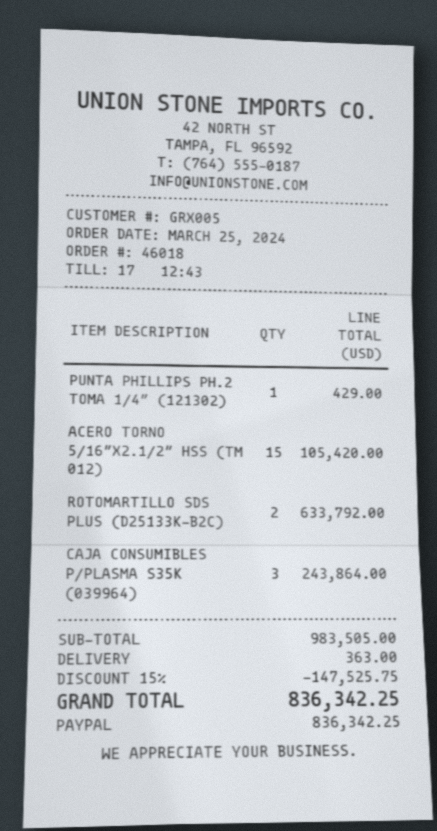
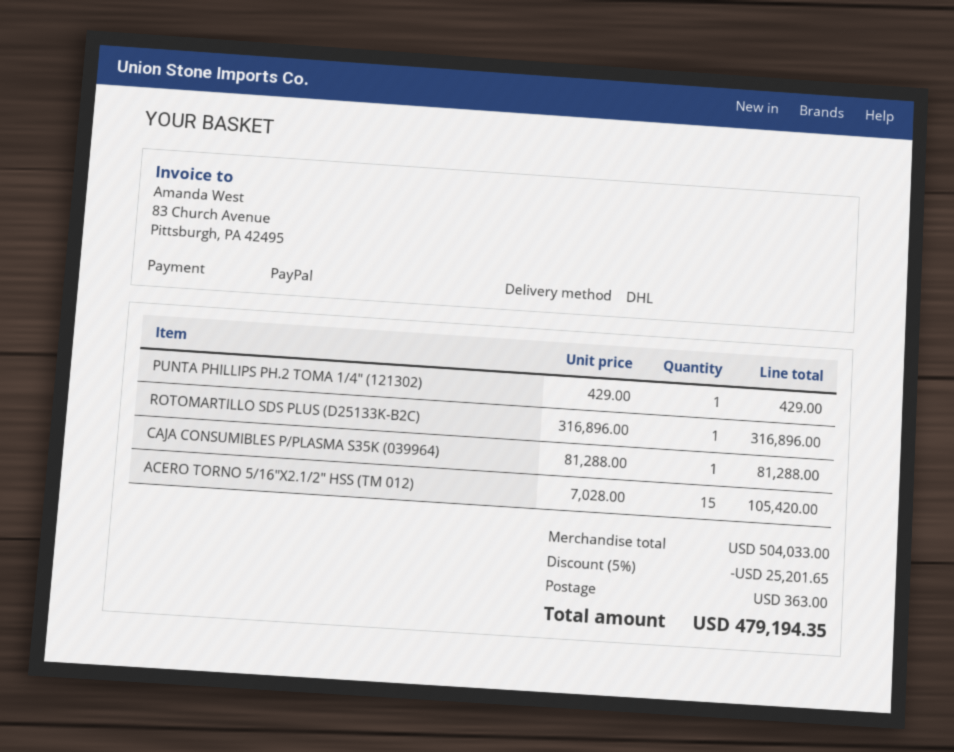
ROTOMARTILLO SDS PLUS (D25133K-B2C): 2 for 633792.00 -> 1 for 316896.00
CAJA CONSUMIBLES P/PLASMA S35K (039964): 3 for 243864.00 -> 1 for 81288.00
subtotal: 983505.00 -> 504033.00
discount: 15% = 147525.75 -> 5% = 25201.65
total: 836342.25 -> 479194.35

